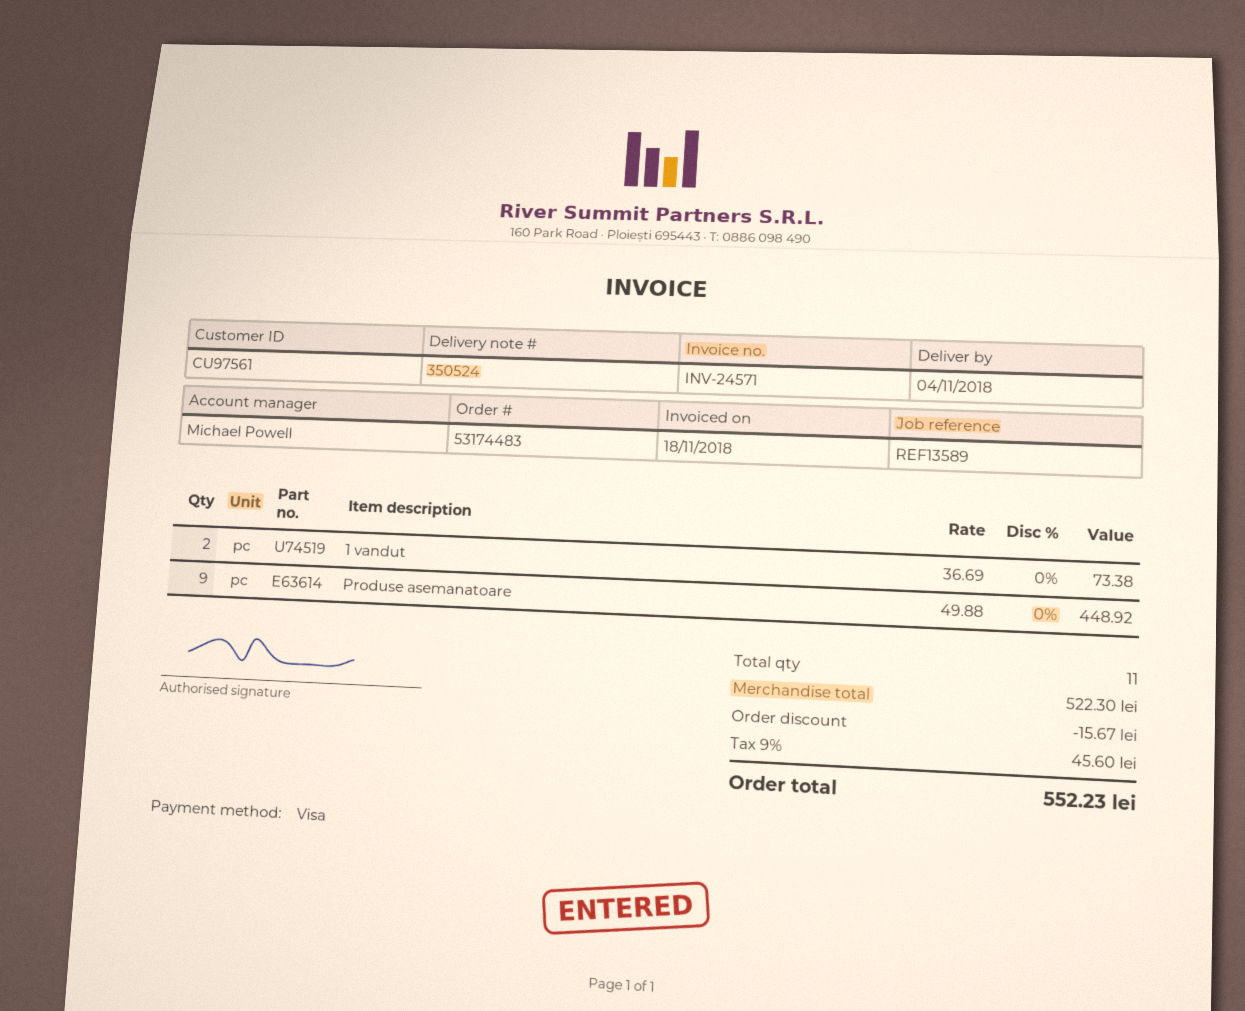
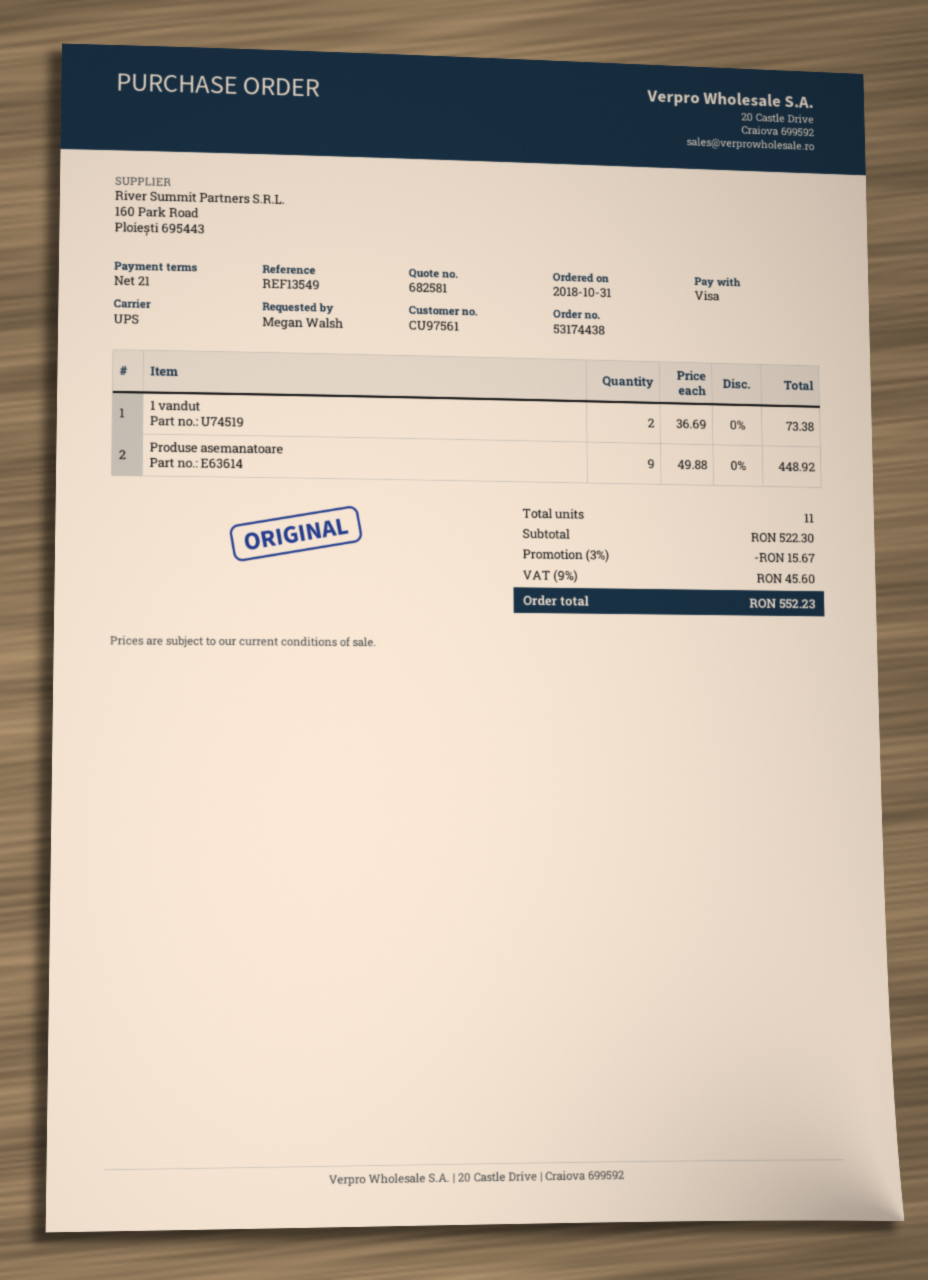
order number: 53174483 -> 53174438
reference: REF13589 -> REF13549

